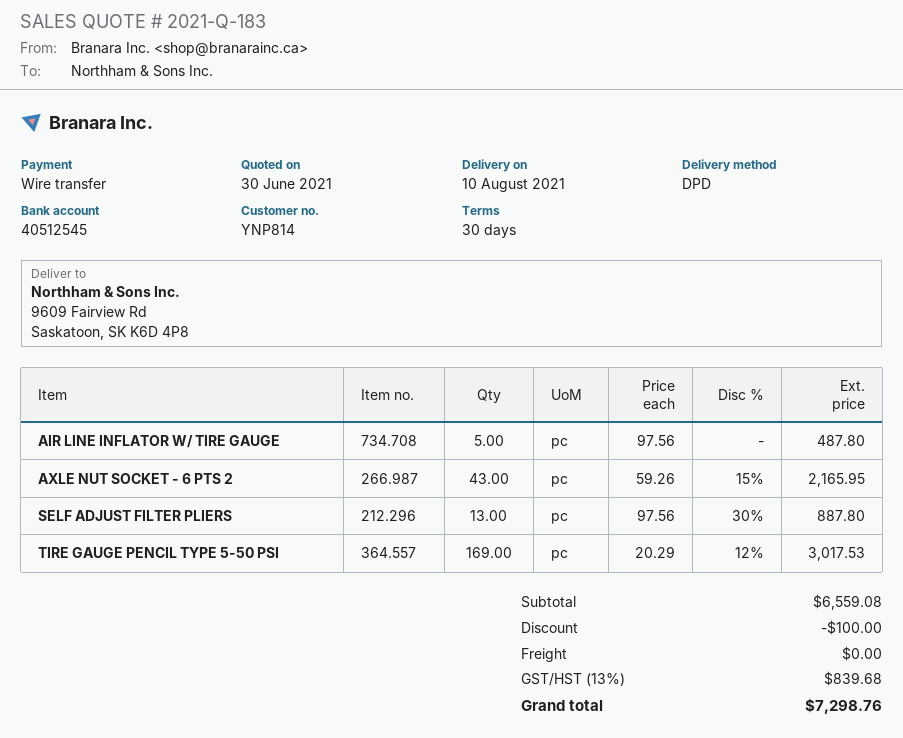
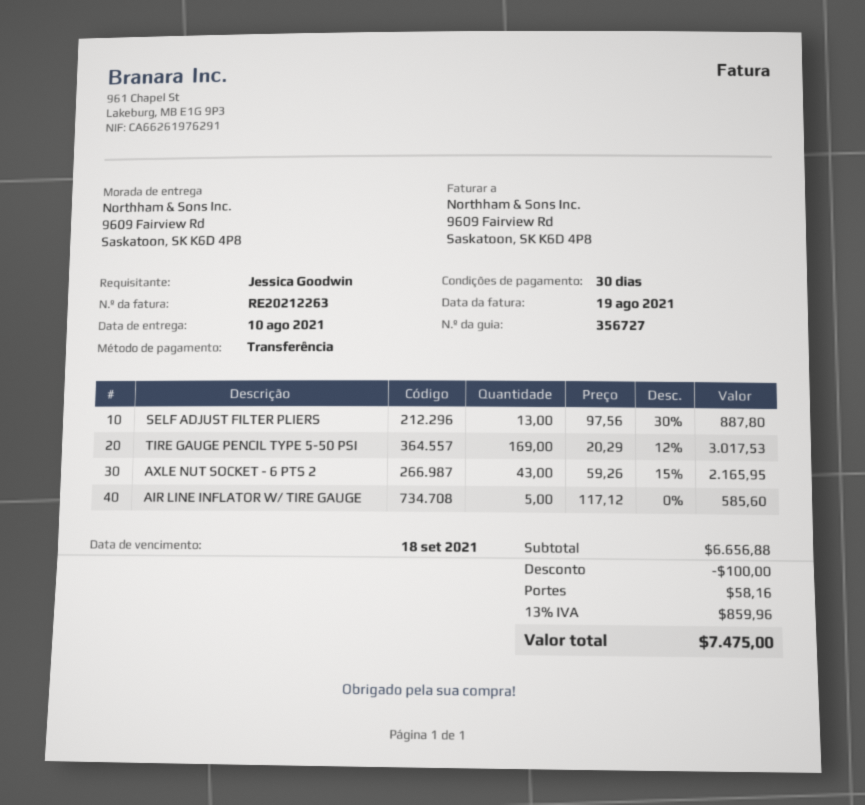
AIR LINE INFLATOR W/ TIRE GAUGE: 5 x 97.56 = 487.80 -> 5 x 117.12 = 585.60
subtotal: 6559.08 -> 6656.88
shipping: 0.00 -> 58.16
tax: 13% = 839.68 -> 13% = 859.96
total: 7298.76 -> 7475.00

